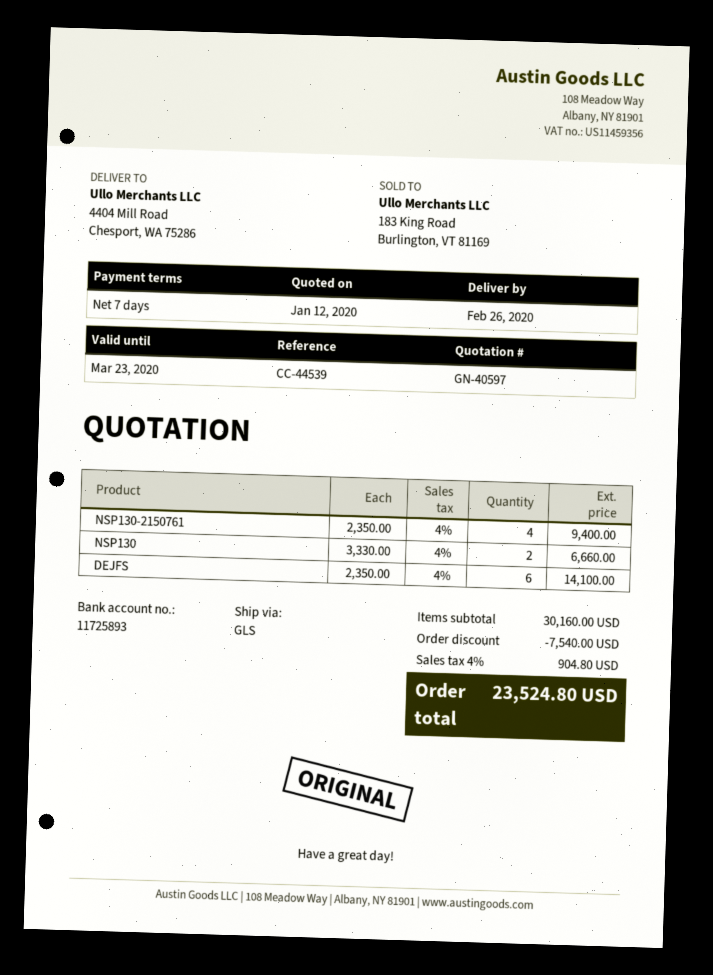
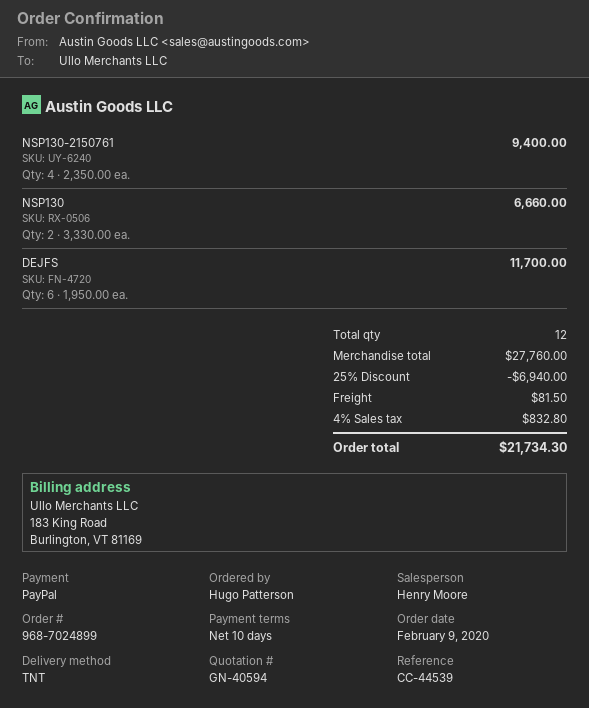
quote number: GN-40597 -> GN-40594
payment terms: 7 days -> 10 days
shipping method: GLS -> TNT
DEJFS: 6 x 2350.00 = 14100.00 -> 6 x 1950.00 = 11700.00
subtotal: 30160.00 -> 27760.00
discount: 7540.00 -> 6940.00
shipping: none -> 81.50
tax: 4% = 904.80 -> 4% = 832.80
total: 23524.80 -> 21734.30

